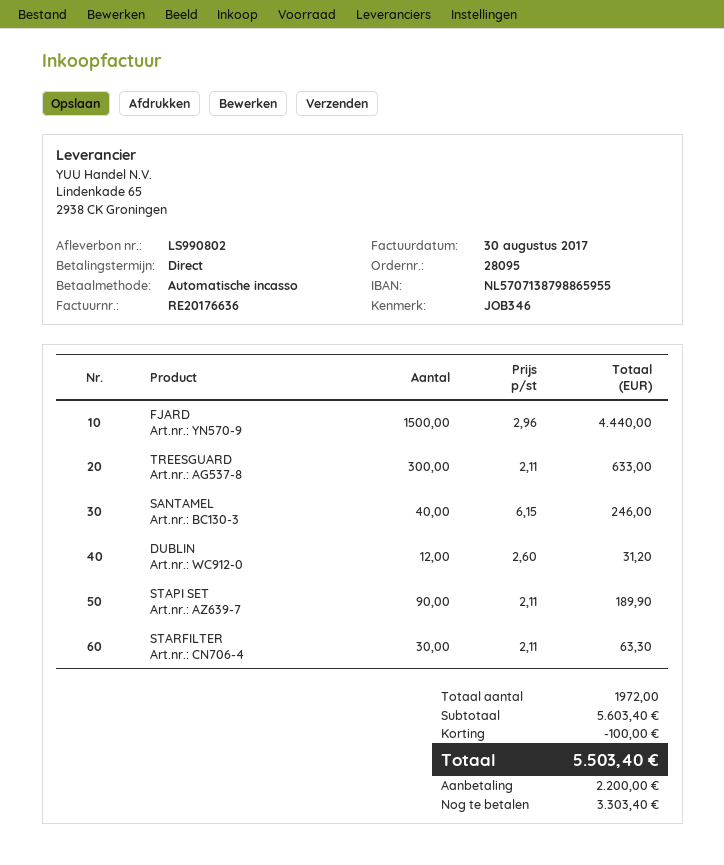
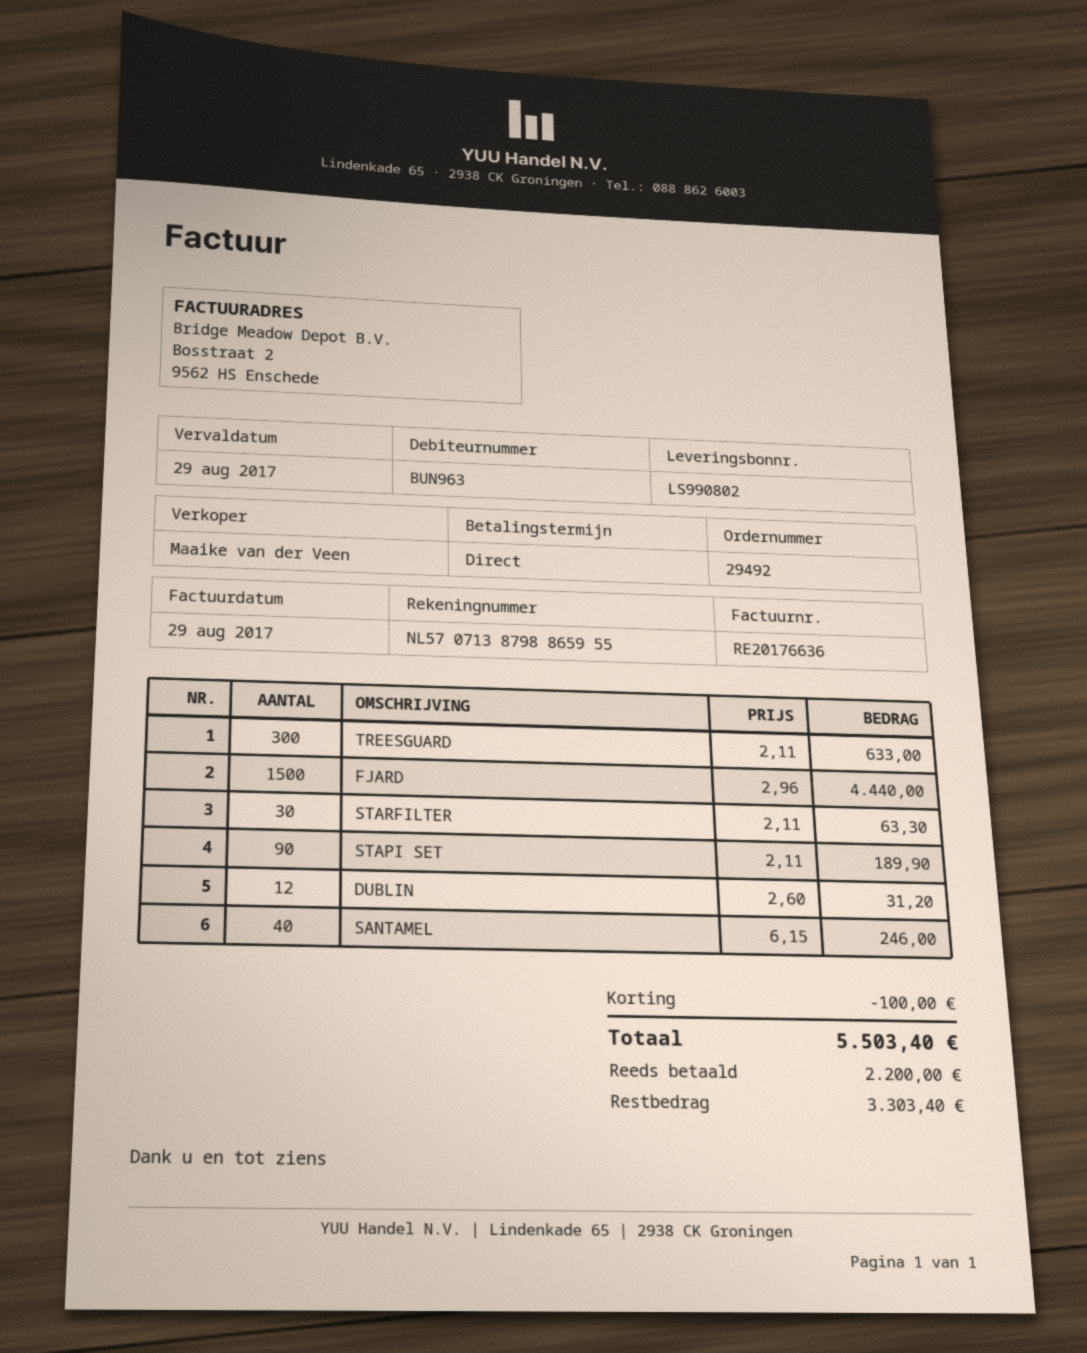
order number: 28095 -> 29492
invoice date: 2017-08-30 -> 2017-08-29

